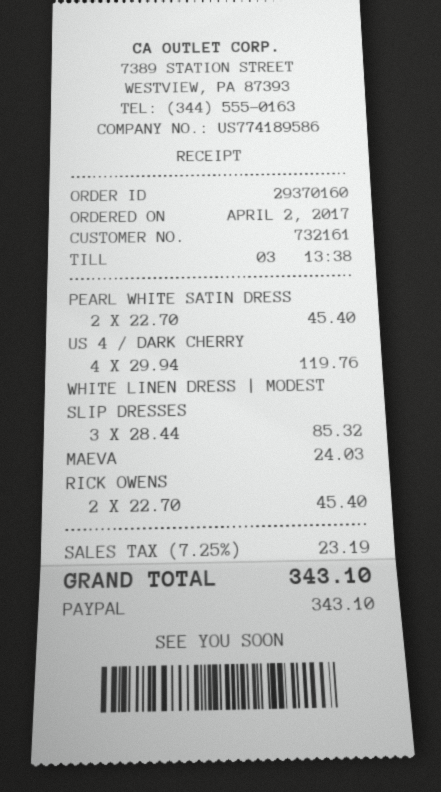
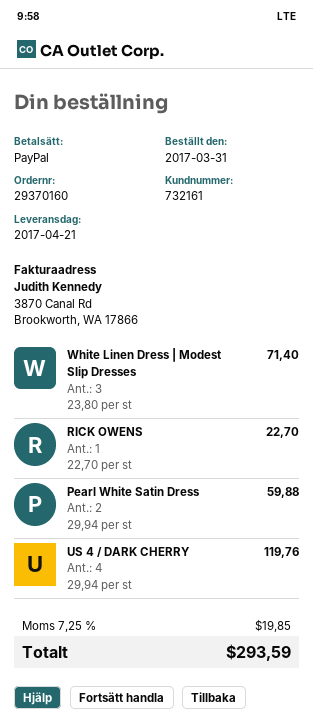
order date: 2017-04-02 -> 2017-03-31
PEARL WHITE SATIN DRESS: 2 x 22.70 = 45.40 -> 2 x 29.94 = 59.88
WHITE LINEN DRESS | MODEST SLIP DRESSES: 3 x 28.44 = 85.32 -> 3 x 23.80 = 71.40
MAEVA: 1 x 24.03 = 24.03 -> none
RICK OWENS: 2 x 22.70 = 45.40 -> 1 x 22.70 = 22.70
tax: 7.25% = 23.19 -> 7.25% = 19.85
total: 343.10 -> 293.59

